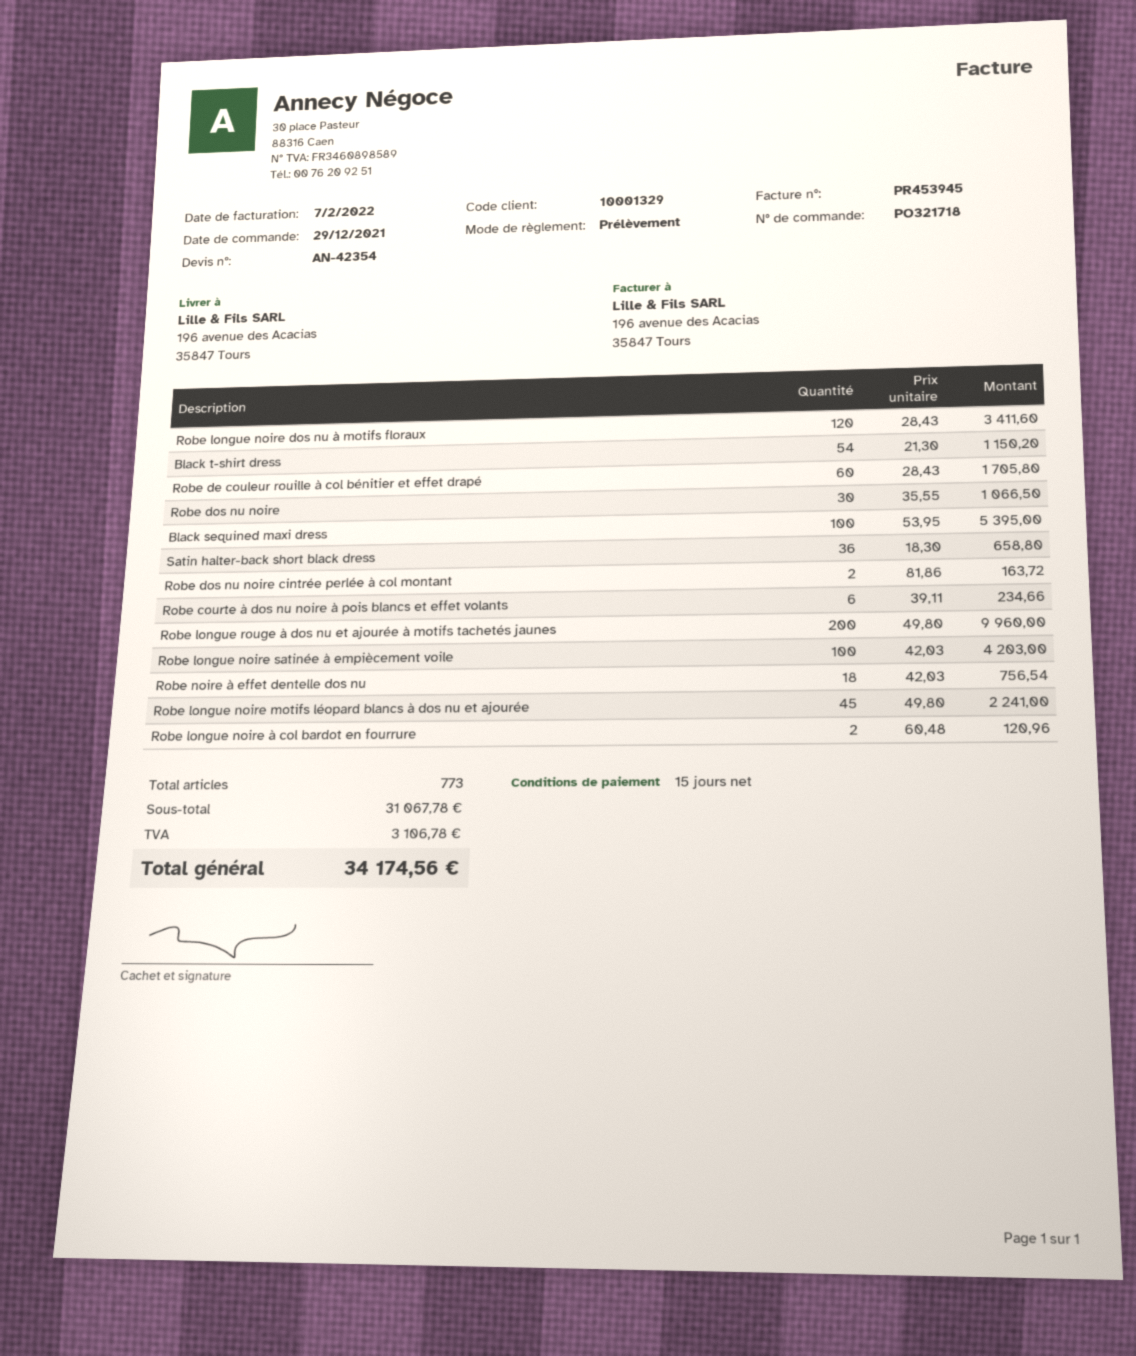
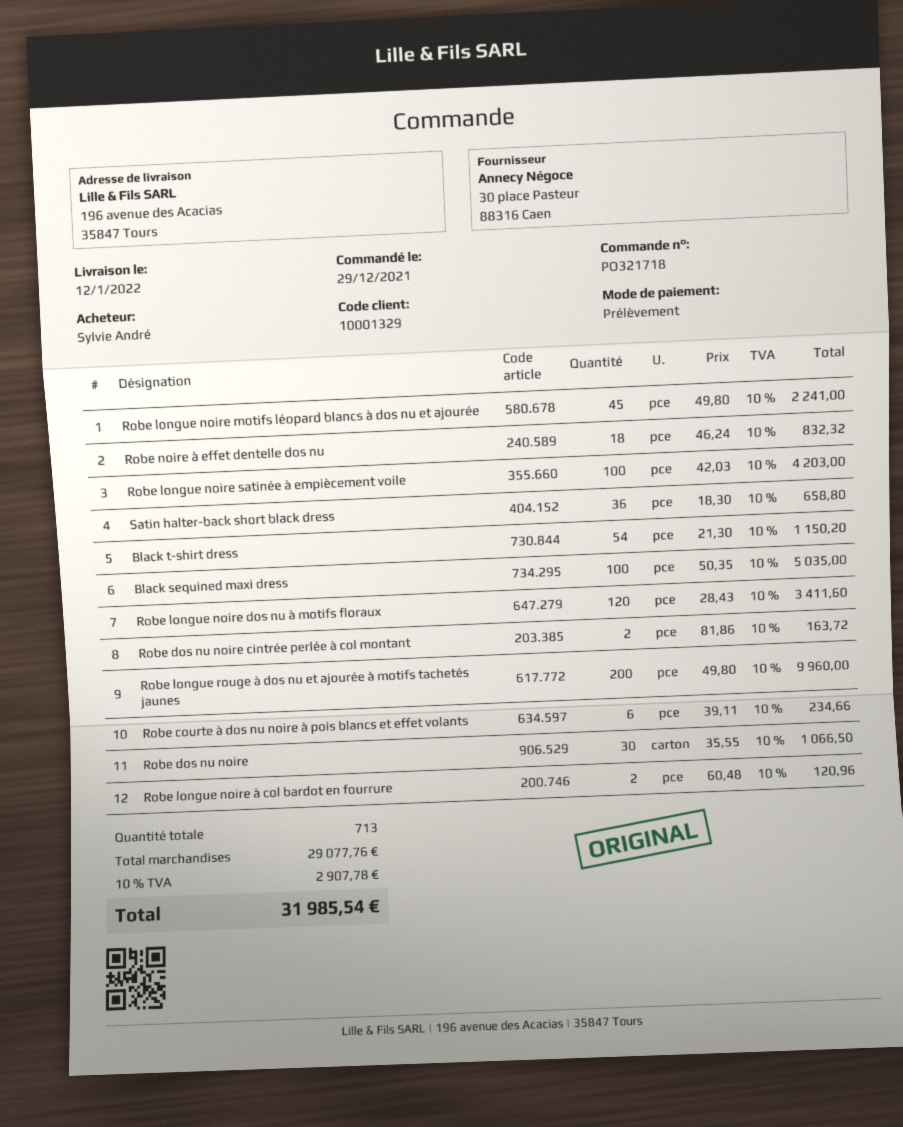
Robe de couleur rouille à col bénitier et effet drapé: 60 x 28.43 = 1705.80 -> none
Black sequined maxi dress: 100 x 53.95 = 5395.00 -> 100 x 50.35 = 5035.00
Robe noire à effet dentelle dos nu: 18 x 42.03 = 756.54 -> 18 x 46.24 = 832.32
total quantity: 773 -> 713
subtotal: 31067.78 -> 29077.76
tax: 3106.78 -> 2907.78
total: 34174.56 -> 31985.54

